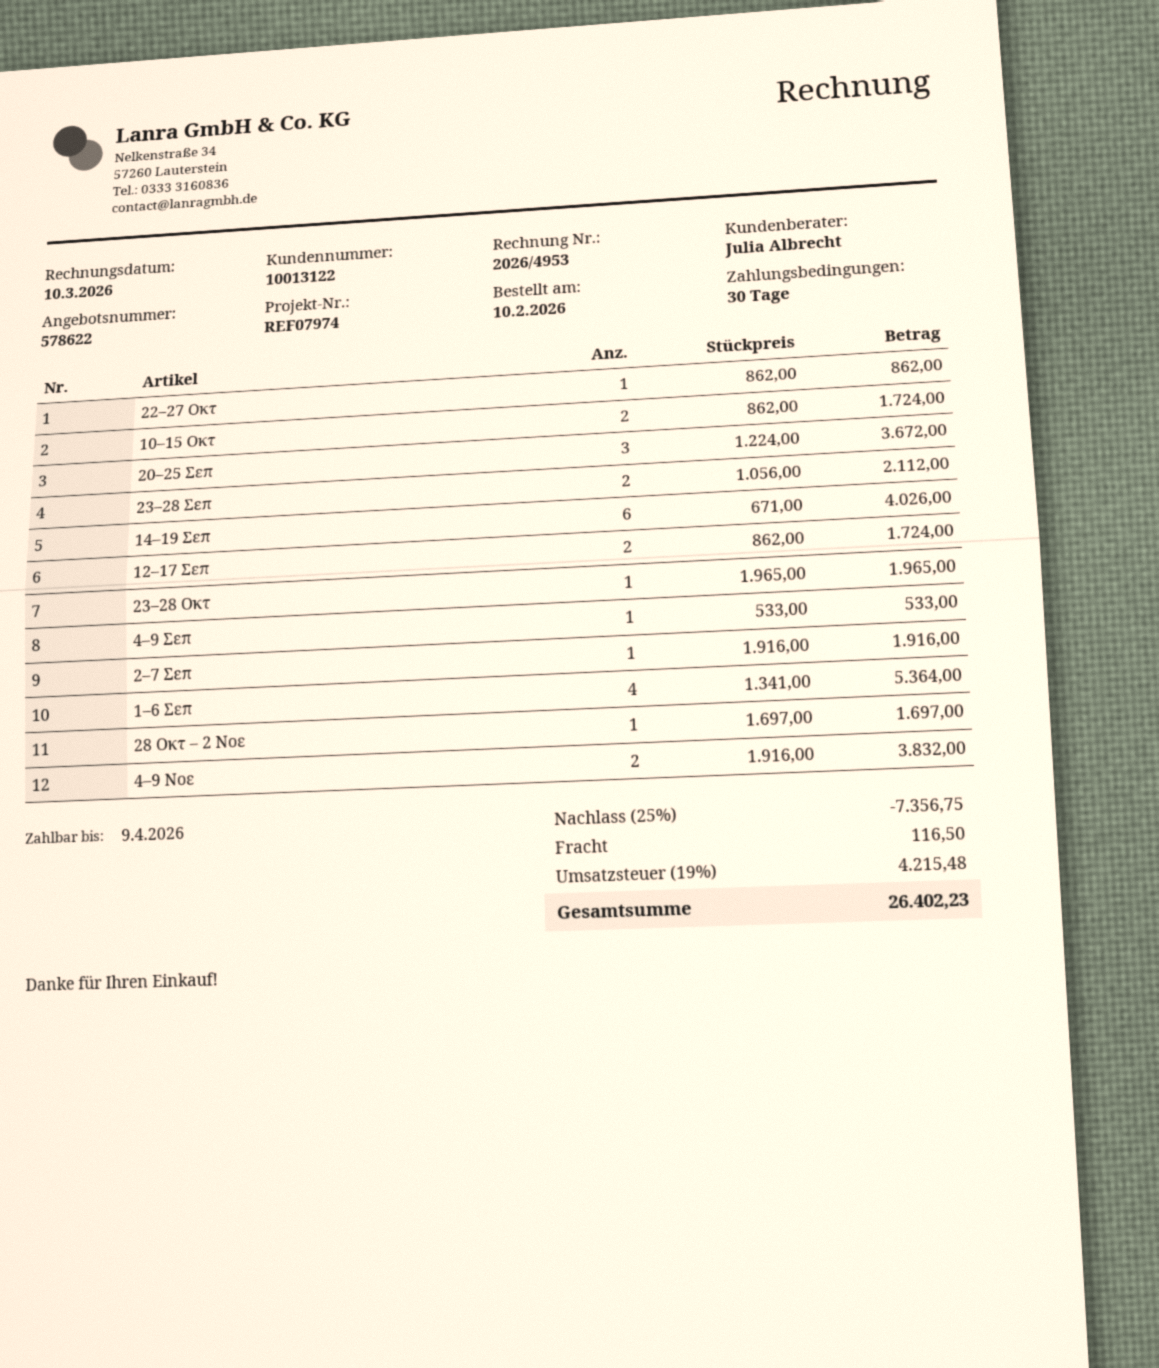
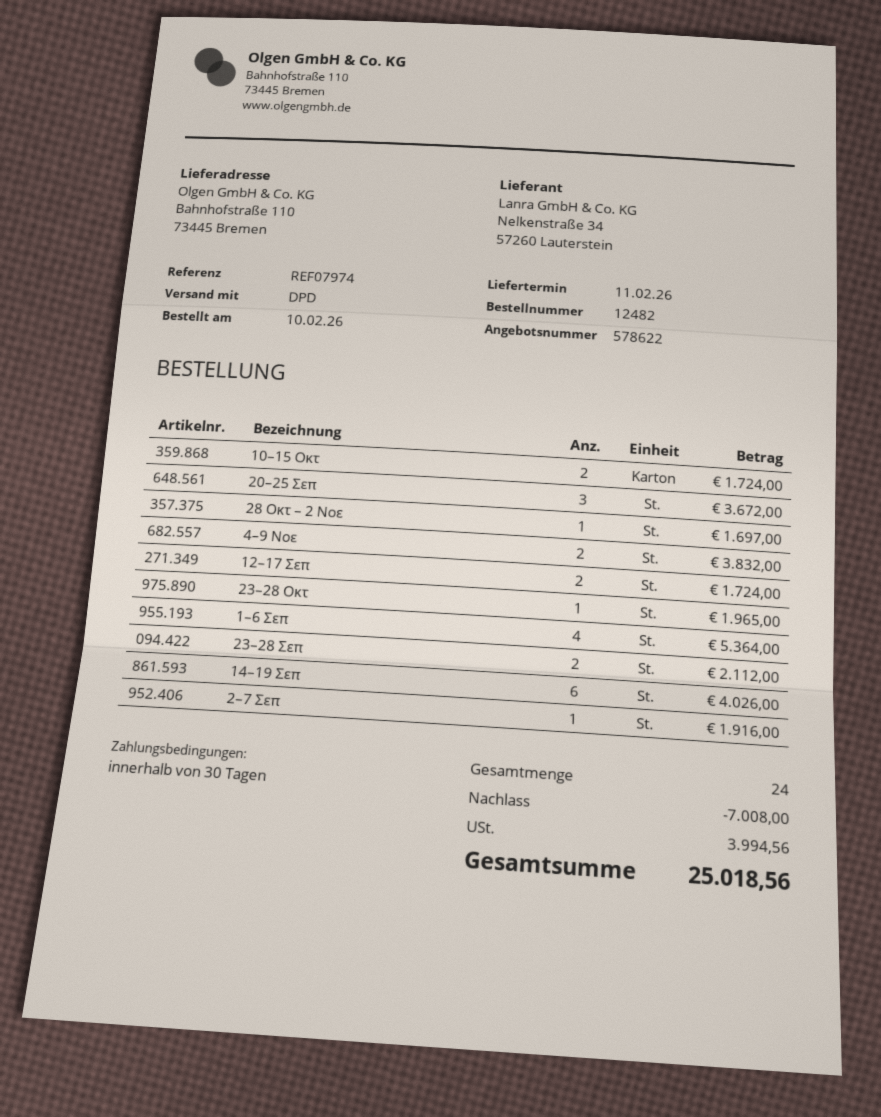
22–27 Οκτ: 1 for 862.00 -> none
4–9 Σεπ: 1 for 533.00 -> none
discount: 7356.75 -> 7008.00
shipping: 116.50 -> none
tax: 4215.48 -> 3994.56
total: 26402.23 -> 25018.56

